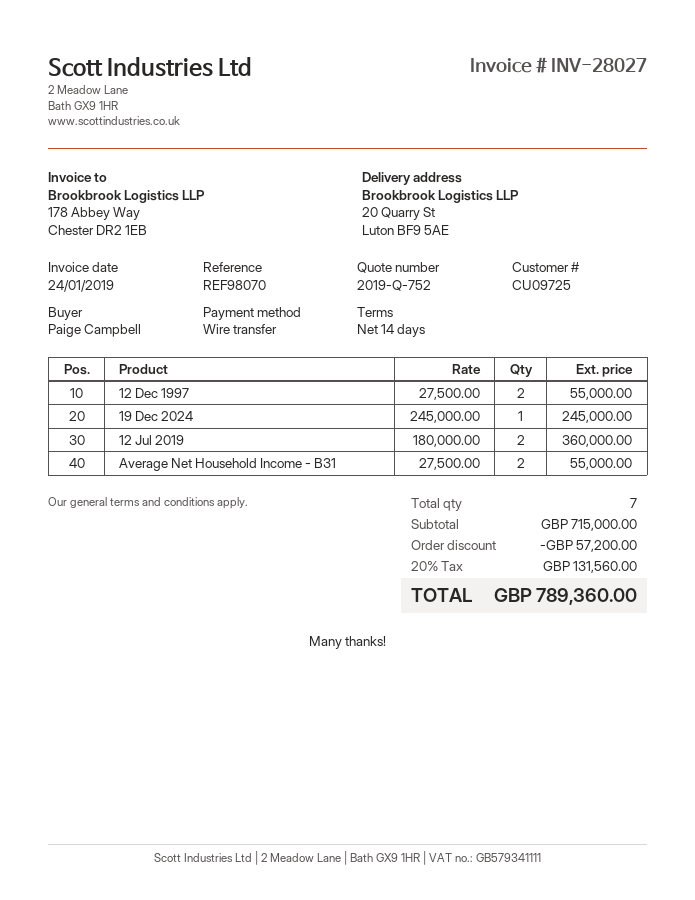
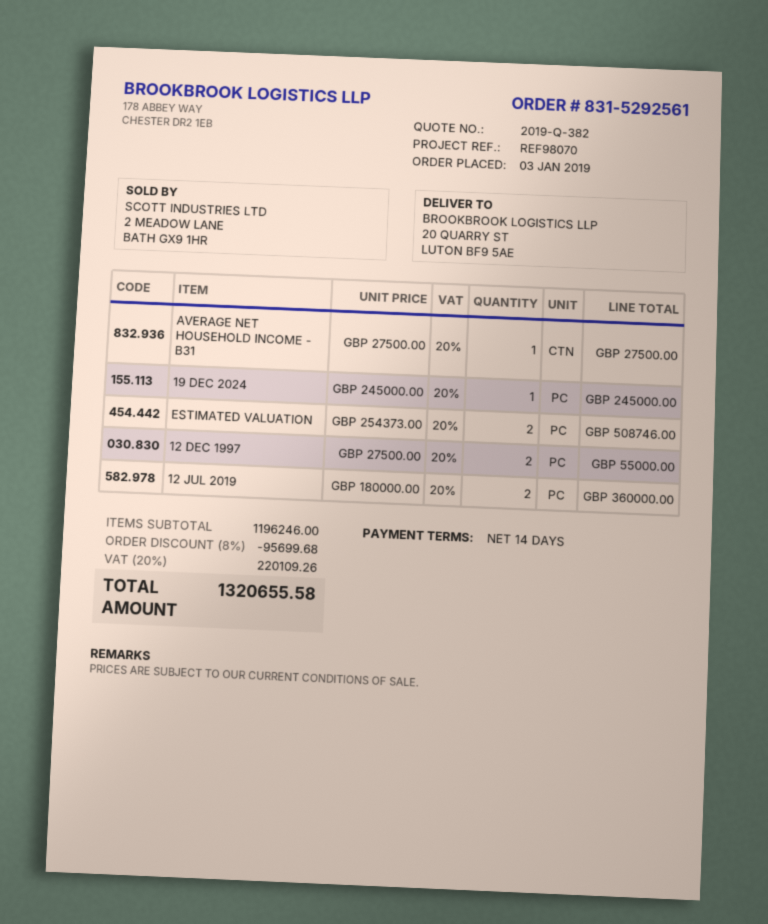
quote number: 2019-Q-752 -> 2019-Q-382
Average Net Household Income - B31: 2 x 27500.00 = 55000.00 -> 1 x 27500.00 = 27500.00
ESTIMATED VALUATION: none -> 2 x 254373.00 = 508746.00
subtotal: 715000.00 -> 1196246.00
discount: 57200.00 -> 95699.68
tax: 20% = 131560.00 -> 20% = 220109.26
total: 789360.00 -> 1320655.58

